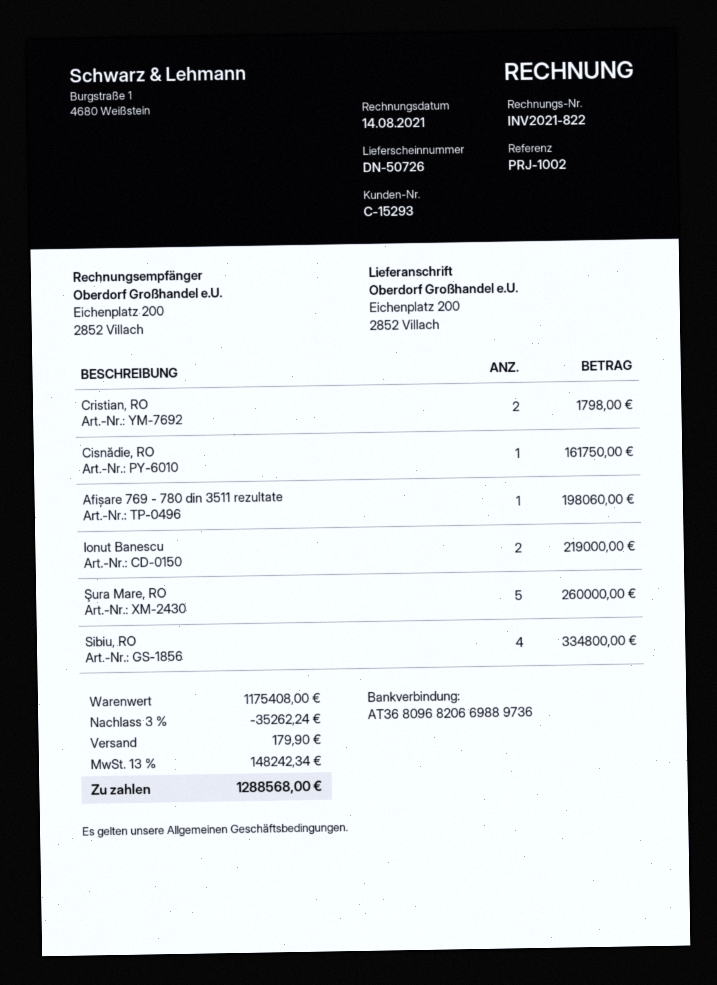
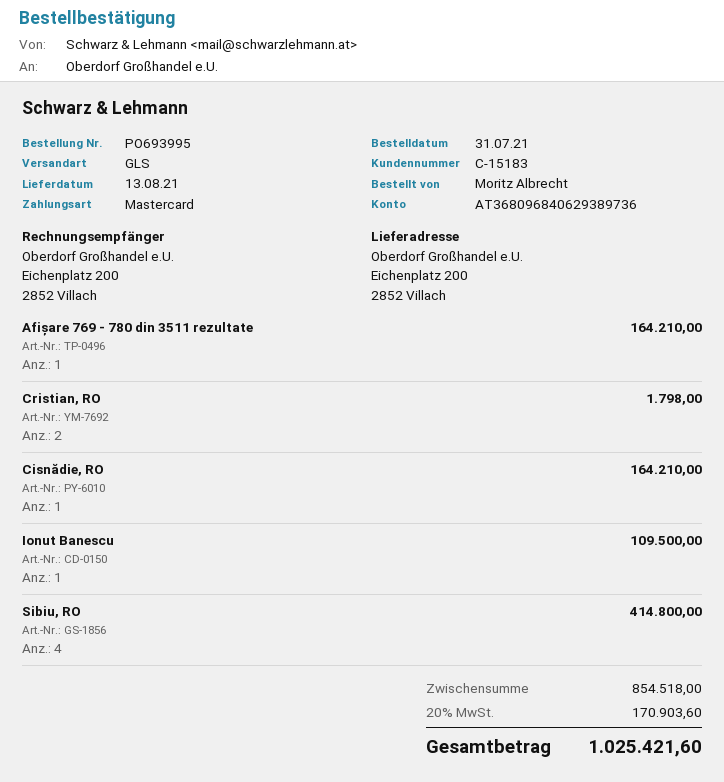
customer number: C-15293 -> C-15183
bank account: AT368096820669889736 -> AT368096840629389736
Cisnădie, RO: 1 for 161750.00 -> 1 for 164210.00
Afișare 769 - 780 din 3511 rezultate: 1 for 198060.00 -> 1 for 164210.00
Ionut Banescu: 2 for 219000.00 -> 1 for 109500.00
Şura Mare, RO: 5 for 260000.00 -> none
Sibiu, RO: 4 for 334800.00 -> 4 for 414800.00
subtotal: 1175408.00 -> 854518.00
discount: 3% = 35262.24 -> none
shipping: 179.90 -> none
tax: 13% = 148242.34 -> 20% = 170903.60
total: 1288568.00 -> 1025421.60

